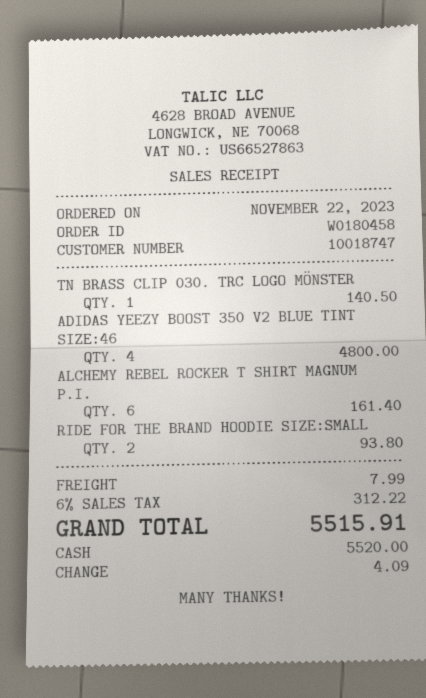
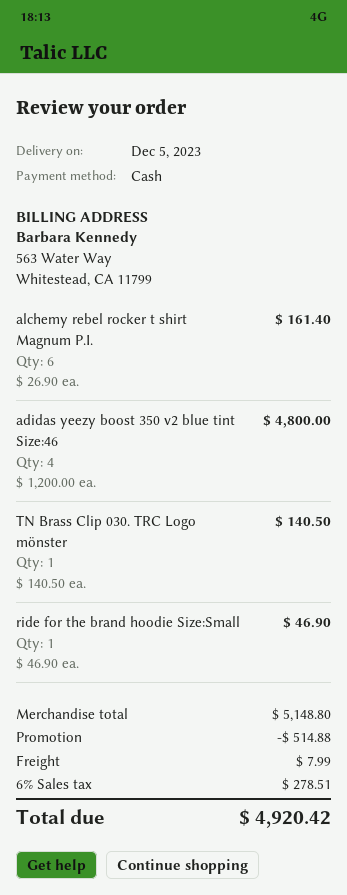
RIDE FOR THE BRAND HOODIE SIZE:SMALL: 2 for 93.80 -> 1 for 46.90
discount: none -> 514.88
tax: 6% = 312.22 -> 6% = 278.51
total: 5515.91 -> 4920.42

